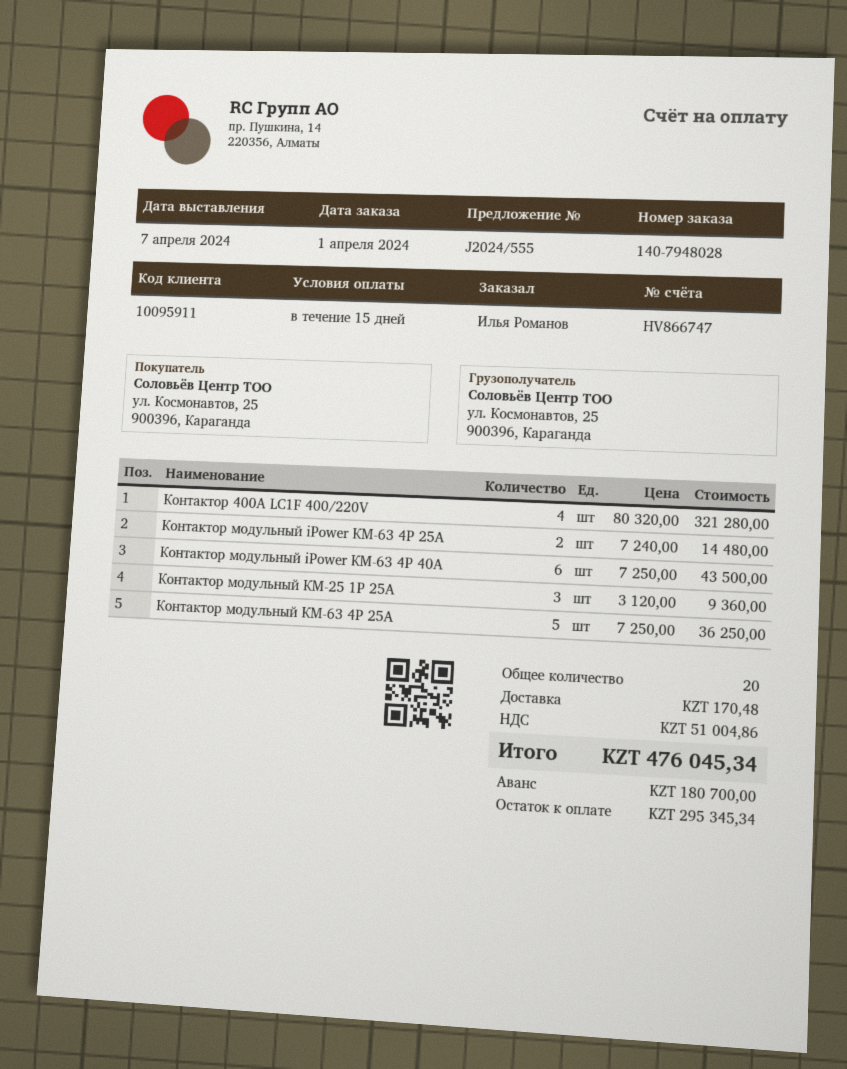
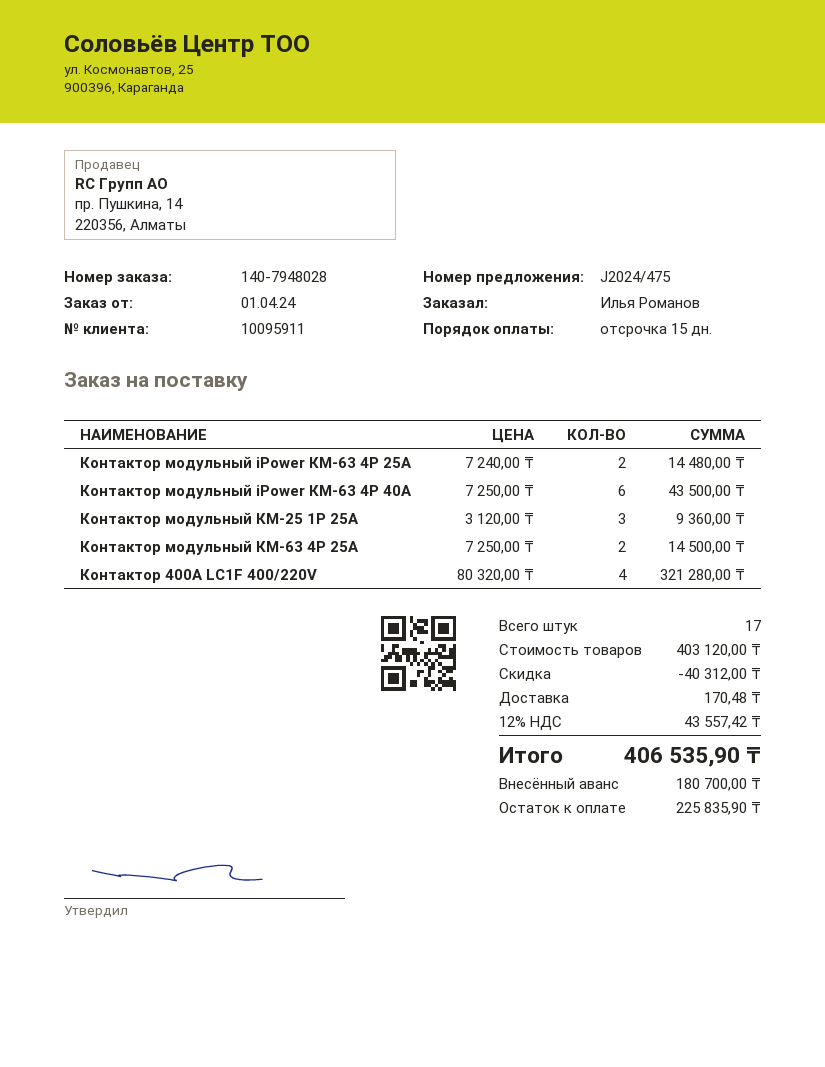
quote number: J2024/555 -> J2024/475
Контактор модульный КМ-63 4Р 25А: 5 x 7250.00 = 36250.00 -> 2 x 7250.00 = 14500.00
total quantity: 20 -> 17
discount: none -> 40312.00
tax: 51004.86 -> 43557.42
total: 476045.34 -> 406535.90
balance: 295345.34 -> 225835.90

